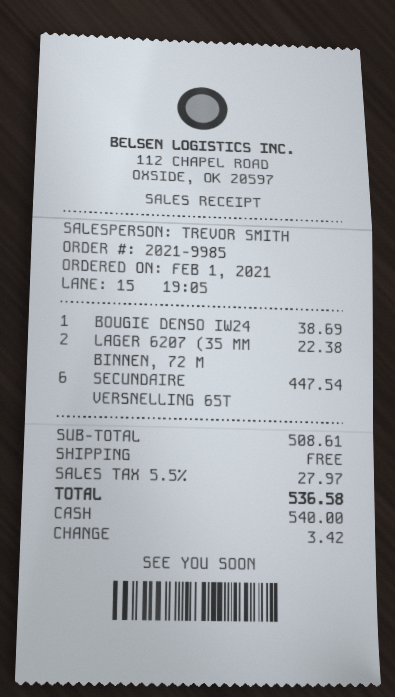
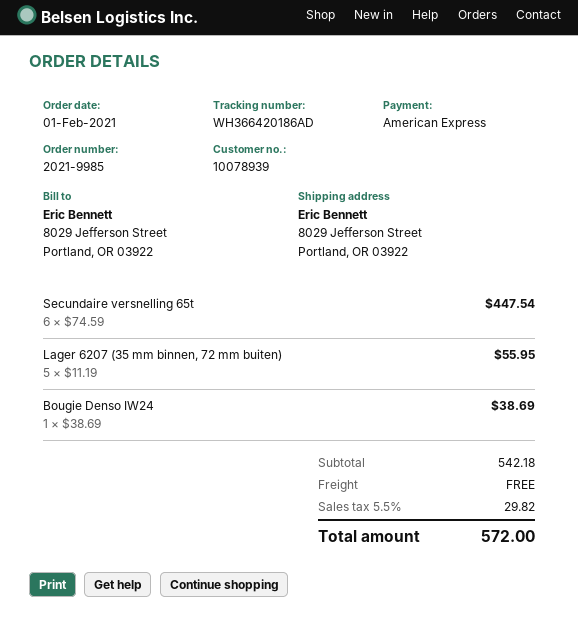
payment method: cash -> American Express
LAGER 6207 (35 MM BINNEN, 72 M: 2 for 22.38 -> 5 for 55.95
subtotal: 508.61 -> 542.18
tax: 5.5% = 27.97 -> 5.5% = 29.82
total: 536.58 -> 572.00

